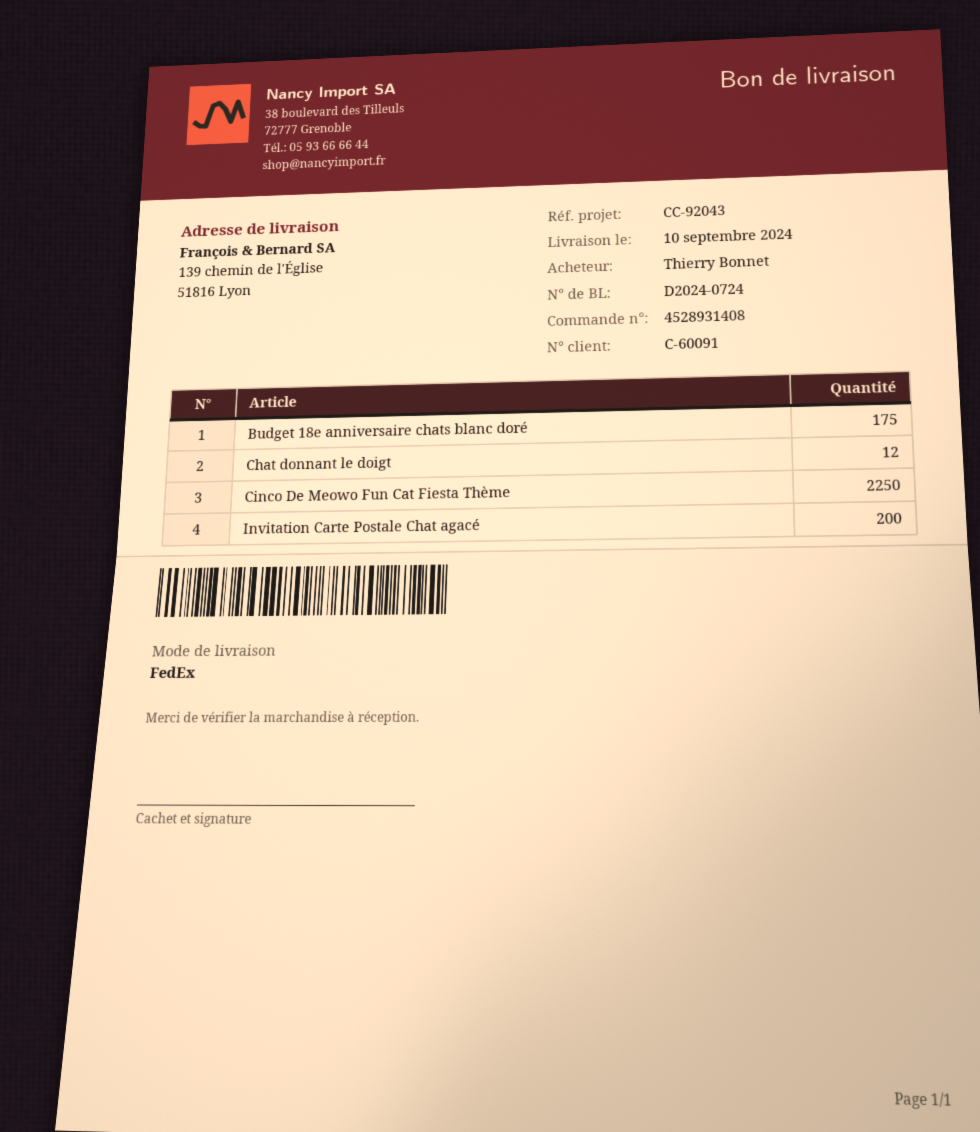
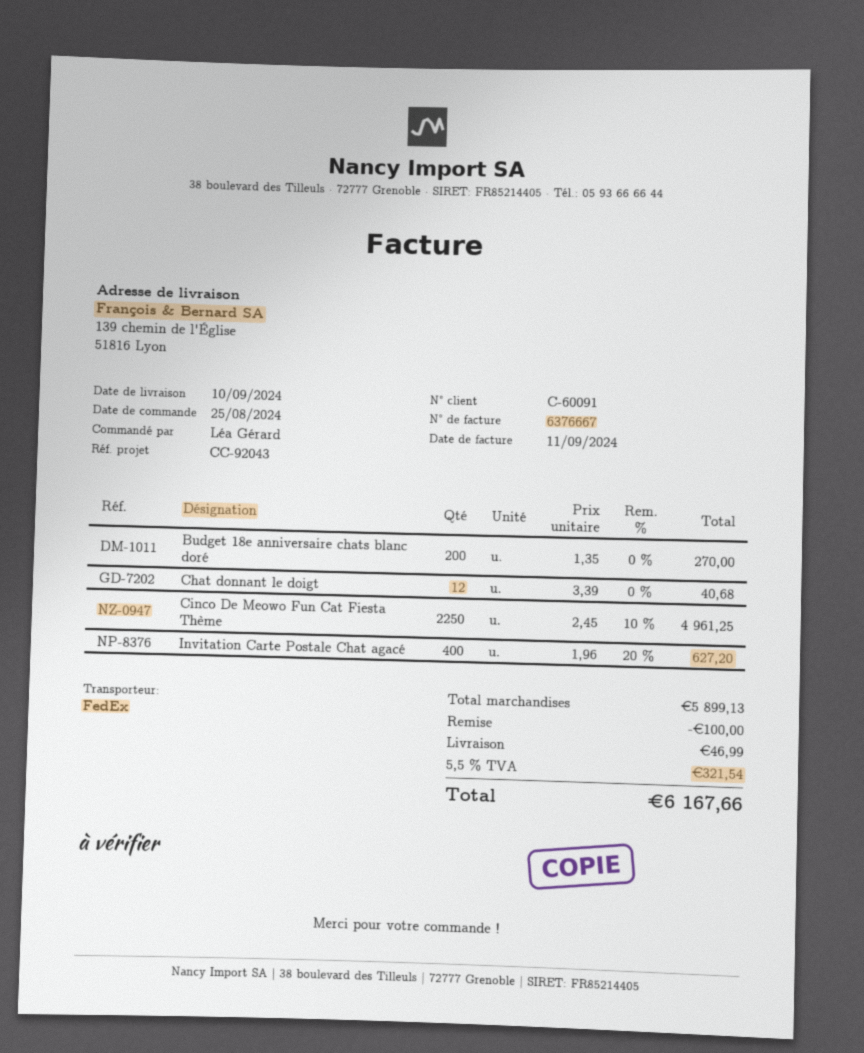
ordered by: Thierry Bonnet -> Léa Gérard
Budget 18e anniversaire chats blanc doré: 175 -> 200
Invitation Carte Postale Chat agacé: 200 -> 400

